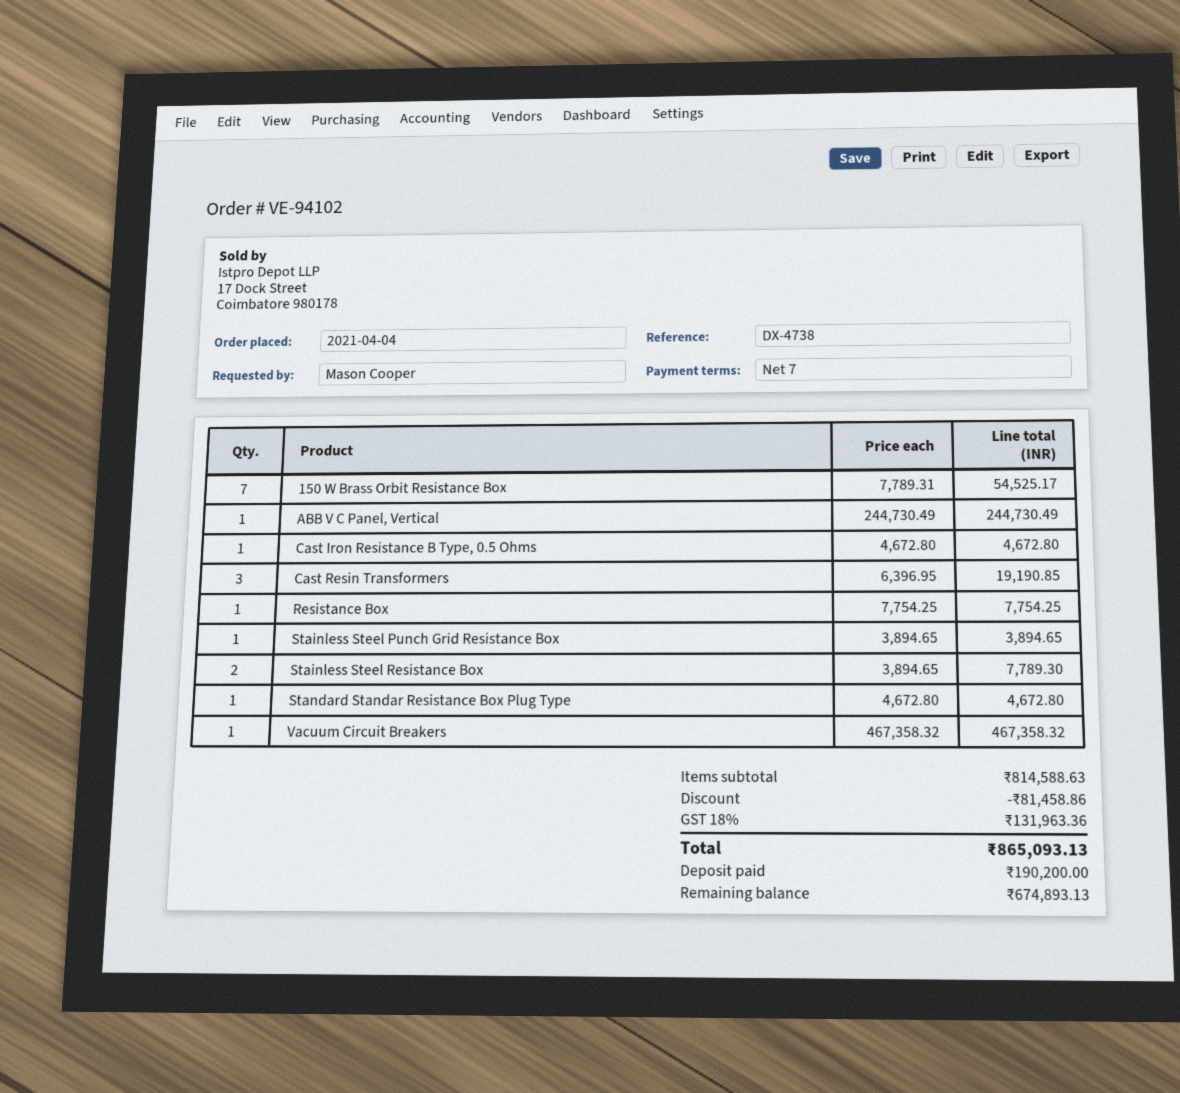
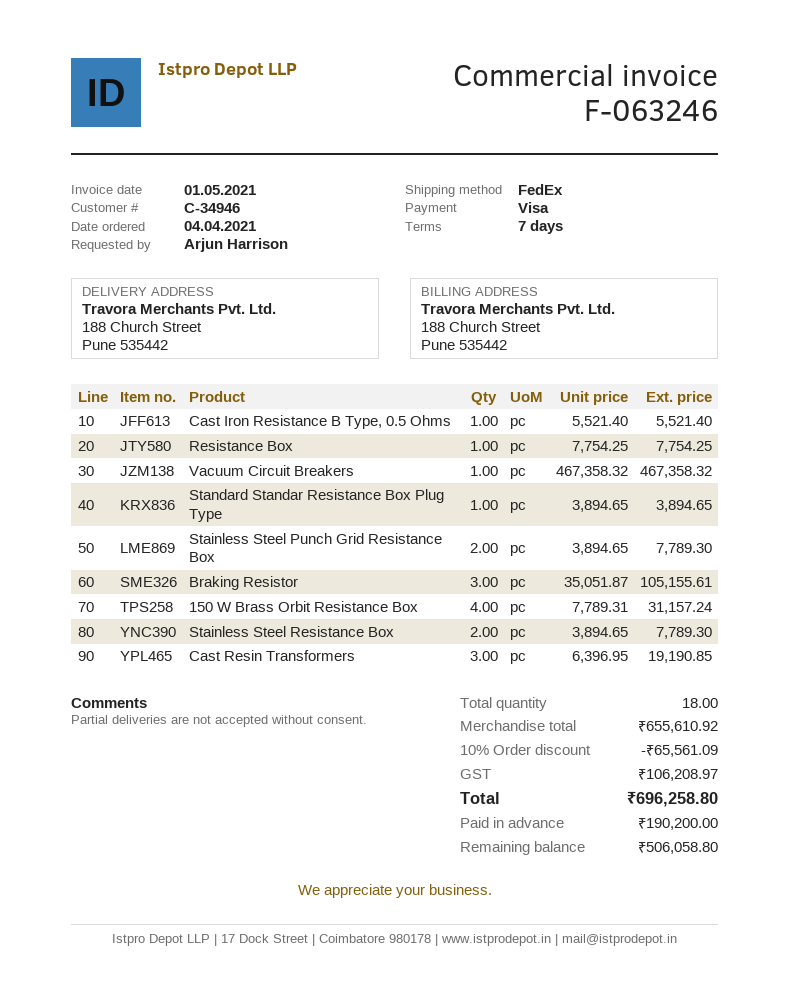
ordered by: Mason Cooper -> Arjun Harrison
150 W Brass Orbit Resistance Box: 7 x 7789.31 = 54525.17 -> 4 x 7789.31 = 31157.24
ABB V C Panel, Vertical: 1 x 244730.49 = 244730.49 -> none
Cast Iron Resistance B Type, 0.5 Ohms: 1 x 4672.80 = 4672.80 -> 1 x 5521.40 = 5521.40
Stainless Steel Punch Grid Resistance Box: 1 x 3894.65 = 3894.65 -> 2 x 3894.65 = 7789.30
Standard Standar Resistance Box Plug Type: 1 x 4672.80 = 4672.80 -> 1 x 3894.65 = 3894.65
Braking Resistor: none -> 3 x 35051.87 = 105155.61
subtotal: 814588.63 -> 655610.92
discount: 81458.86 -> 65561.09
tax: 131963.36 -> 106208.97
total: 865093.13 -> 696258.80
balance: 674893.13 -> 506058.80

